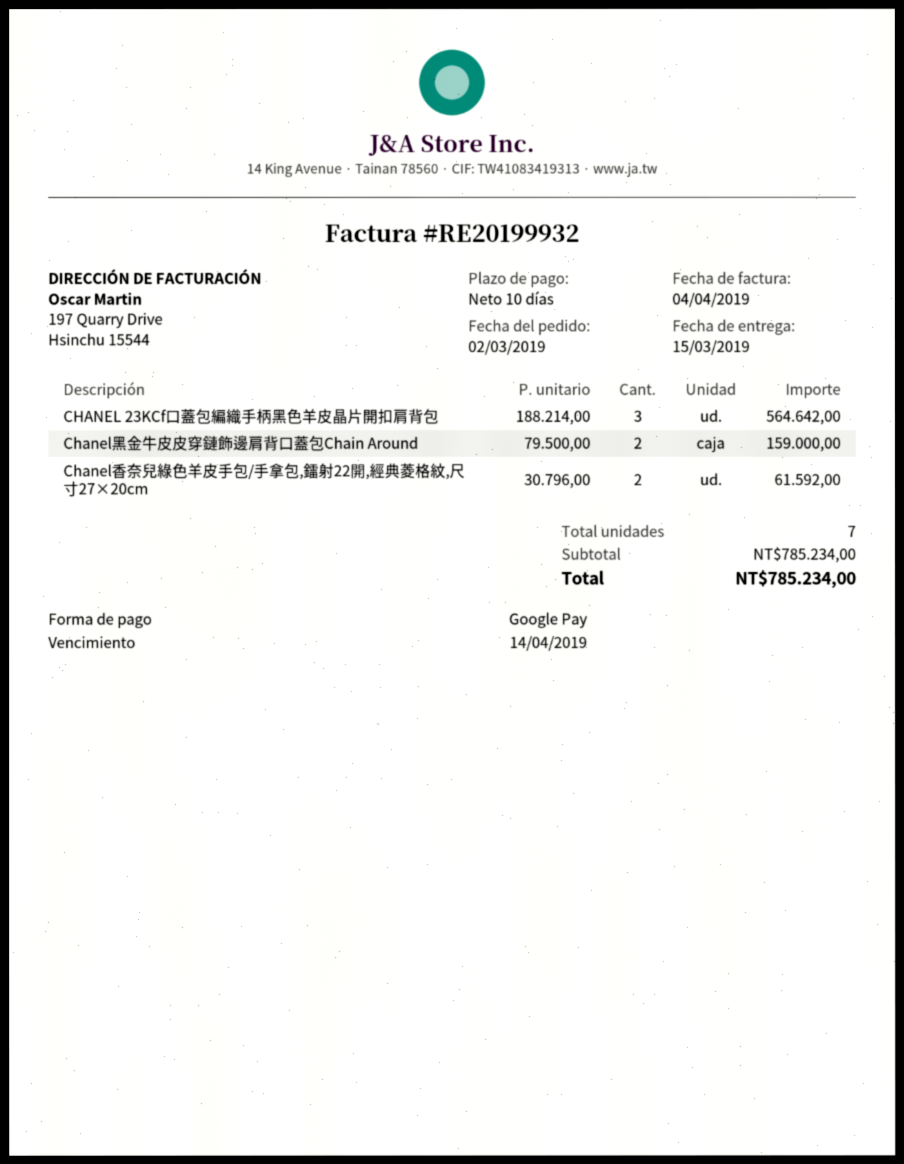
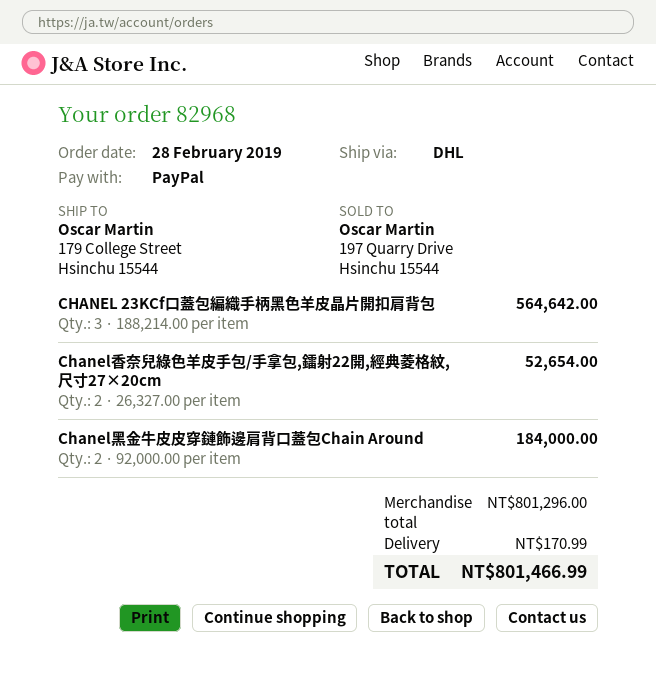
order date: 2019-03-02 -> 2019-02-28
payment method: Google Pay -> PayPal
Chanel黑金牛皮皮穿鏈飾邊肩背口蓋包Chain Around: 2 x 79500.00 = 159000.00 -> 2 x 92000.00 = 184000.00
Chanel香奈兒綠色羊皮手包/手拿包,鐳射22開,經典菱格紋,尺寸27×20cm: 2 x 30796.00 = 61592.00 -> 2 x 26327.00 = 52654.00
subtotal: 785234.00 -> 801296.00
shipping: none -> 170.99
total: 785234.00 -> 801466.99

